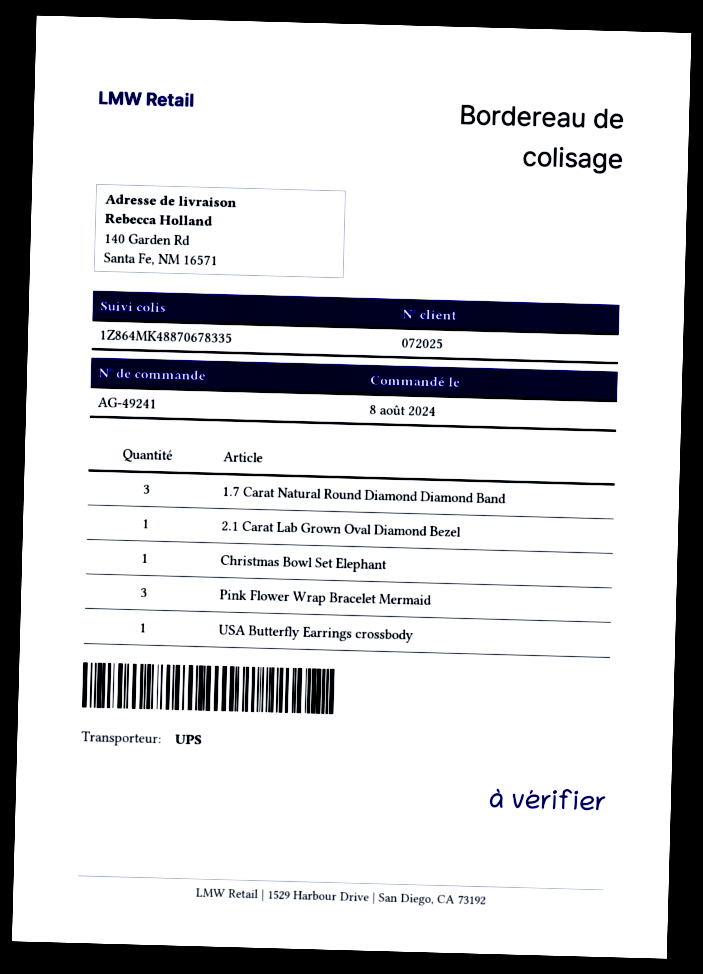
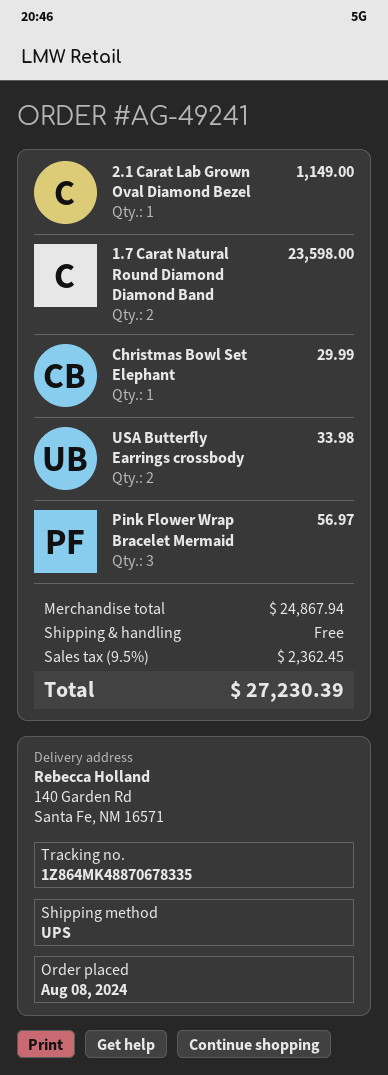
1.7 Carat Natural Round Diamond Diamond Band: 3 -> 2
USA Butterfly Earrings crossbody: 1 -> 2

